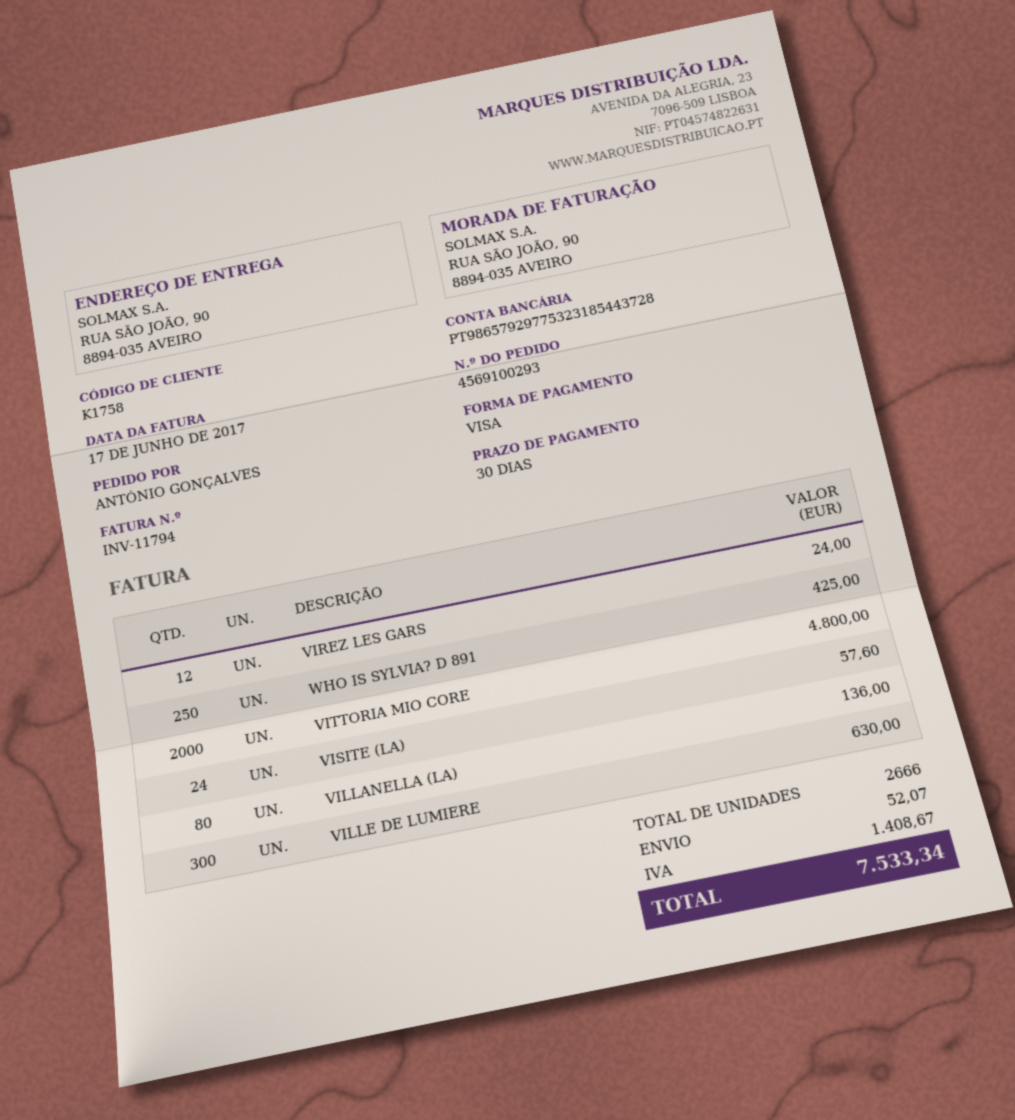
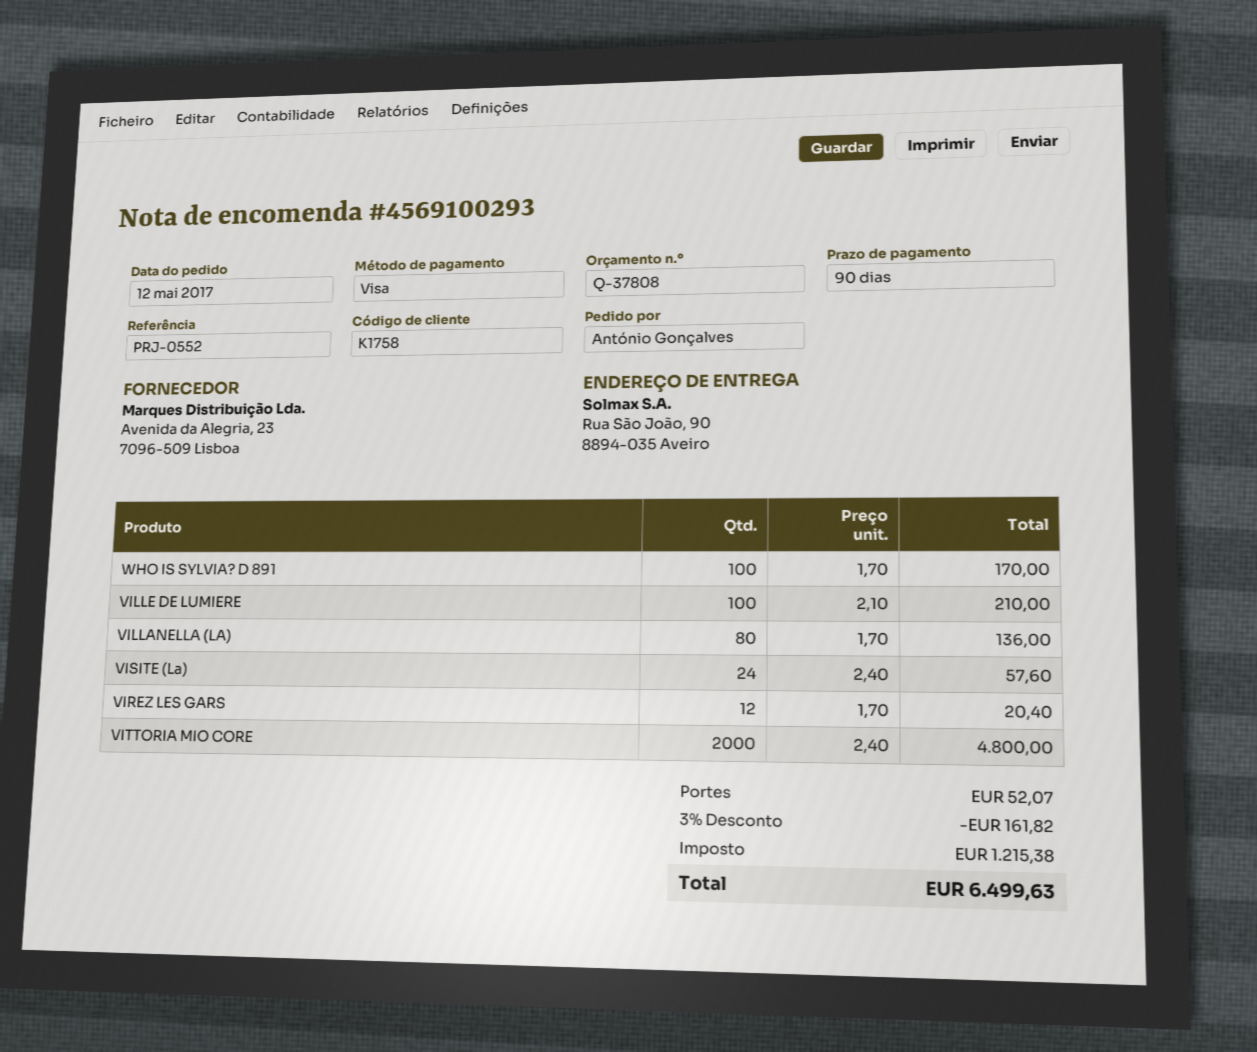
payment terms: 30 days -> 90 days
VIREZ LES GARS: 12 for 24.00 -> 12 for 20.40
WHO IS SYLVIA? D 891: 250 for 425.00 -> 100 for 170.00
VILLE DE LUMIERE: 300 for 630.00 -> 100 for 210.00
discount: none -> 3% = 161.82
tax: 1408.67 -> 1215.38
total: 7533.34 -> 6499.63

